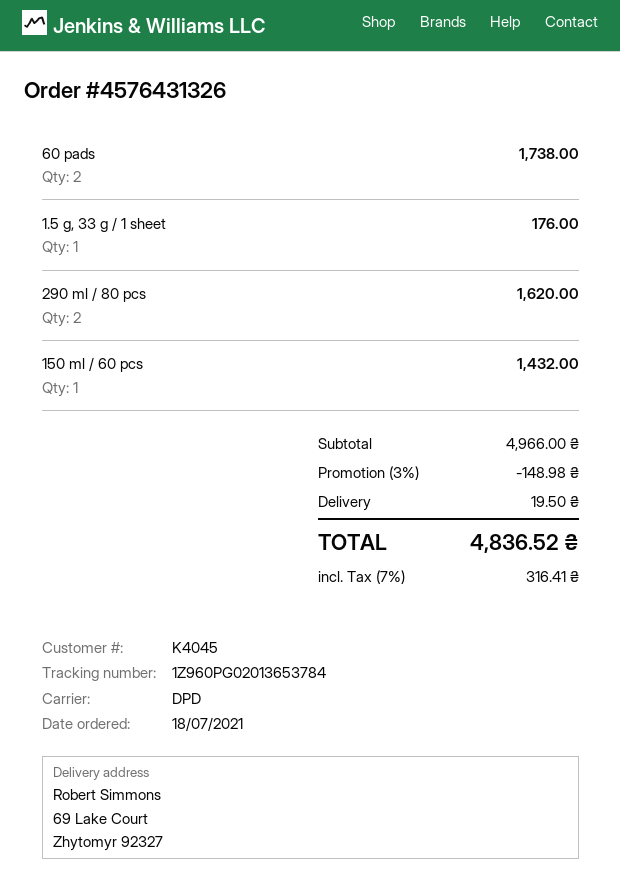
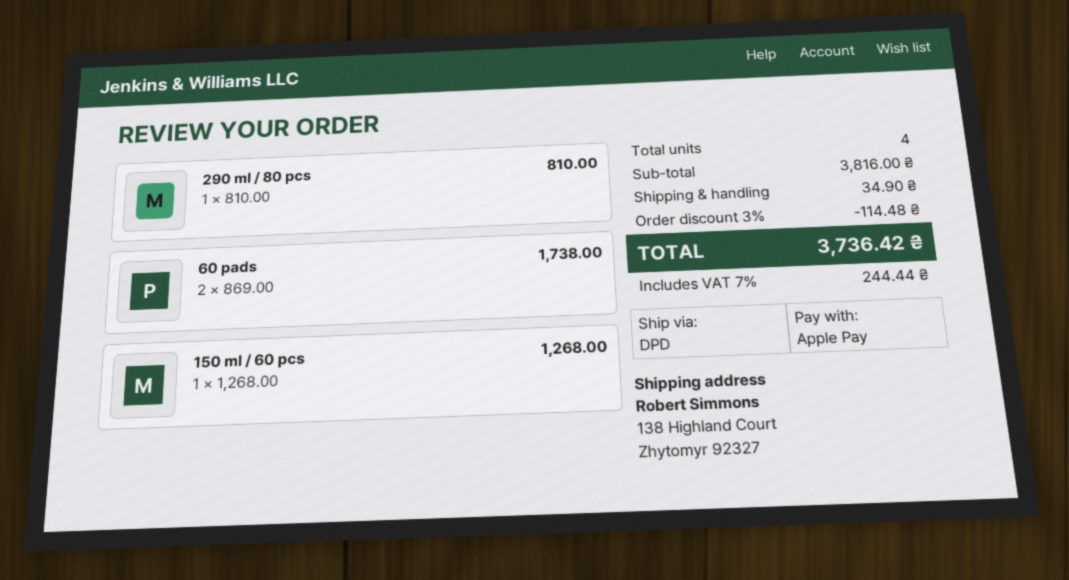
ship to: 69 Lake Court, Zhytomyr 92327 -> 138 Highland Court, Zhytomyr 92327
1.5 g, 33 g / 1 sheet: 1 for 176.00 -> none
290 ml / 80 pcs: 2 for 1620.00 -> 1 for 810.00
150 ml / 60 pcs: 1 for 1432.00 -> 1 for 1268.00
subtotal: 4966.00 -> 3816.00
discount: 3% = 148.98 -> 3% = 114.48
shipping: 19.50 -> 34.90
tax: 7% = 316.41 -> 7% = 244.44
total: 4836.52 -> 3736.42

